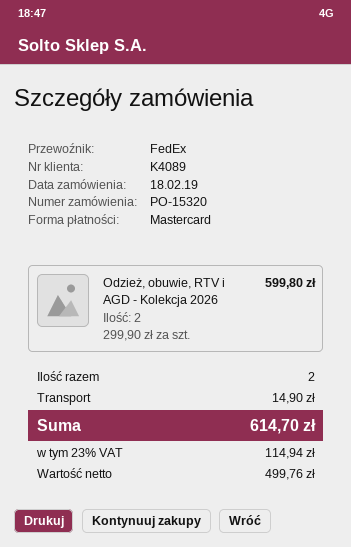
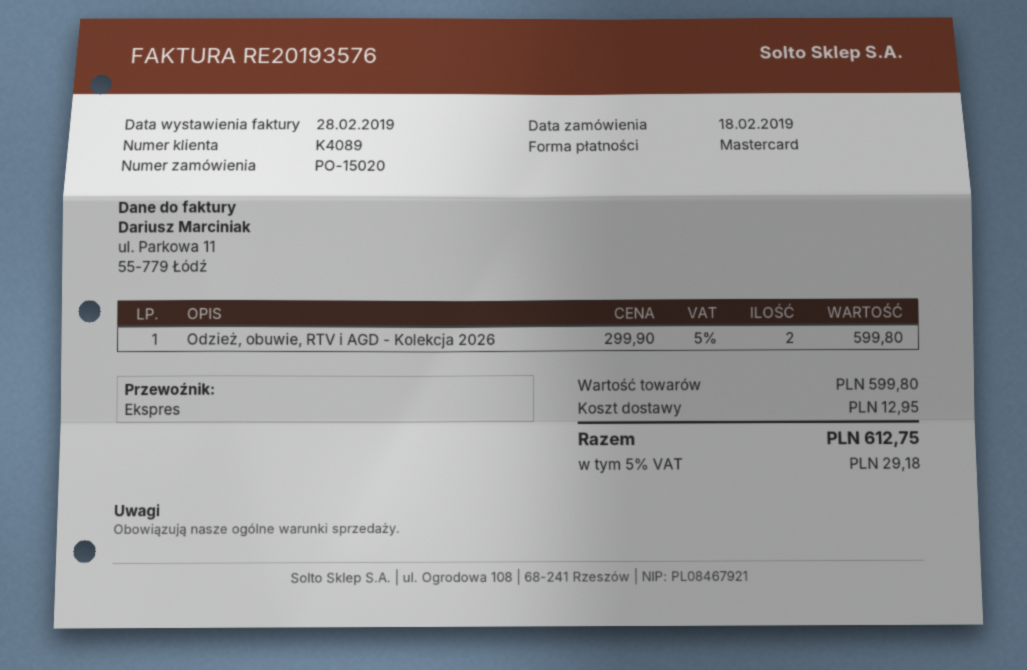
order number: PO-15320 -> PO-15020
shipping method: FedEx -> express
shipping: 14.90 -> 12.95
tax: 23% = 114.94 -> 5% = 29.18
total: 614.70 -> 612.75

